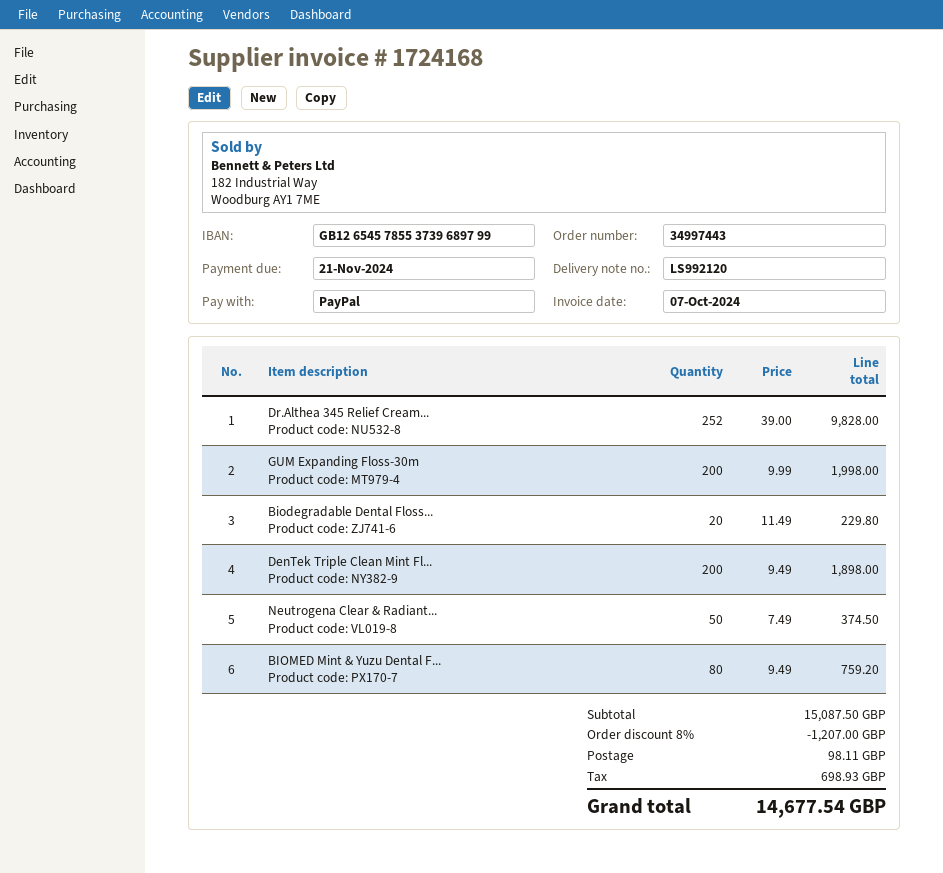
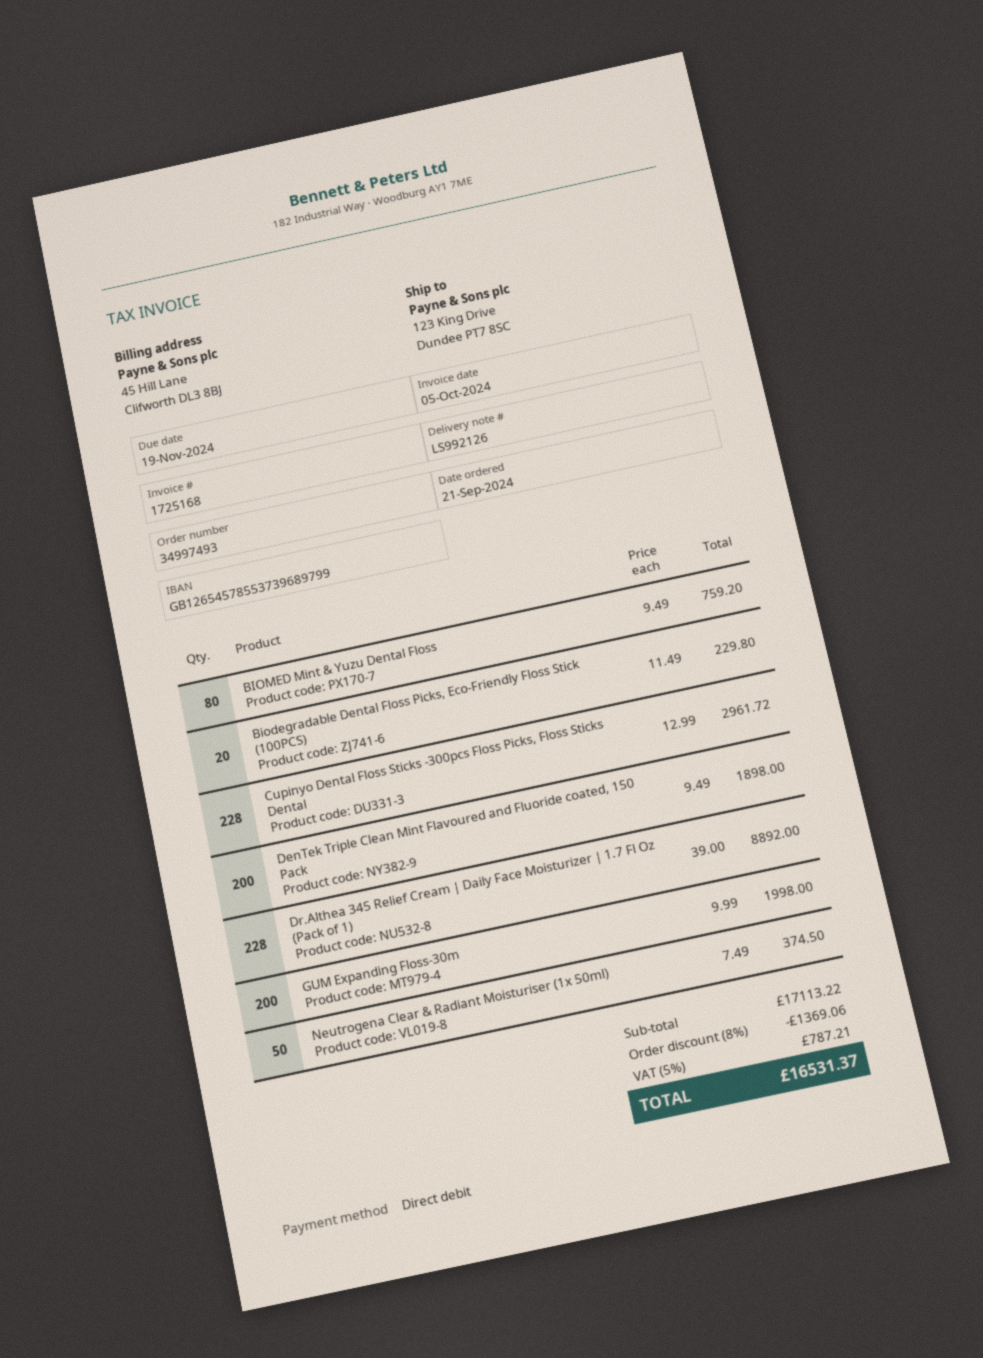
order number: 34997443 -> 34997493
delivery note number: LS992120 -> LS992126
invoice number: 1724168 -> 1725168
invoice date: 2024-10-07 -> 2024-10-05
due date: 2024-11-21 -> 2024-11-19
payment method: PayPal -> direct debit
Dr.Althea 345 Relief Cream...: 252 x 39.00 = 9828.00 -> 228 x 39.00 = 8892.00
Cupinyo Dental Floss Sticks -300pcs Floss Picks, Floss Sticks Dental: none -> 228 x 12.99 = 2961.72
subtotal: 15087.50 -> 17113.22
discount: 8% = 1207.00 -> 8% = 1369.06
shipping: 98.11 -> none
tax: 698.93 -> 787.21
total: 14677.54 -> 16531.37

